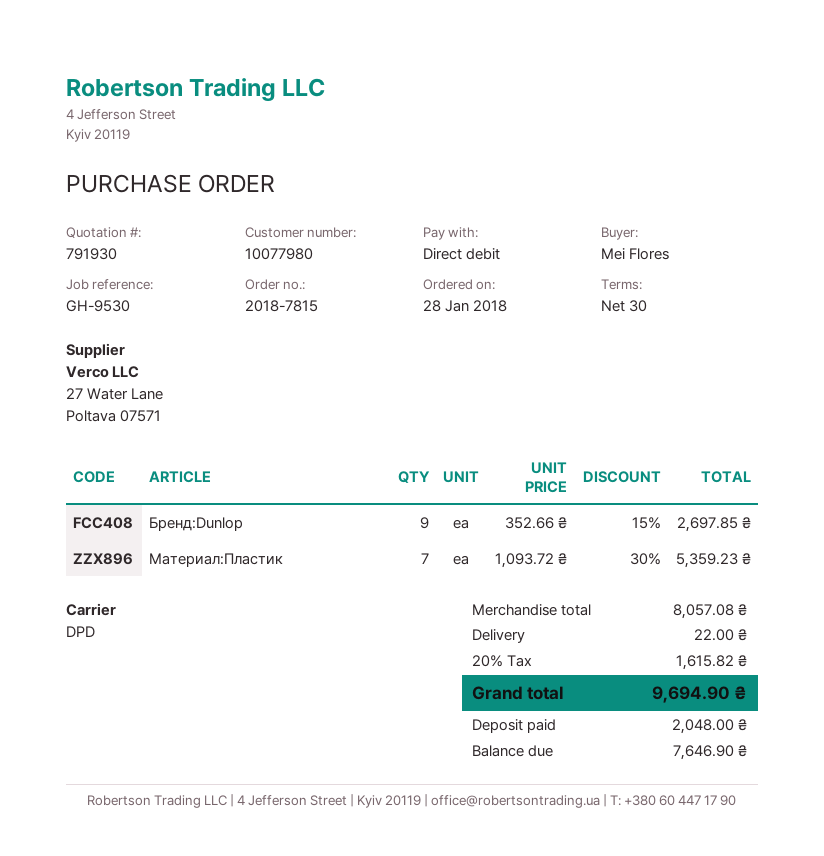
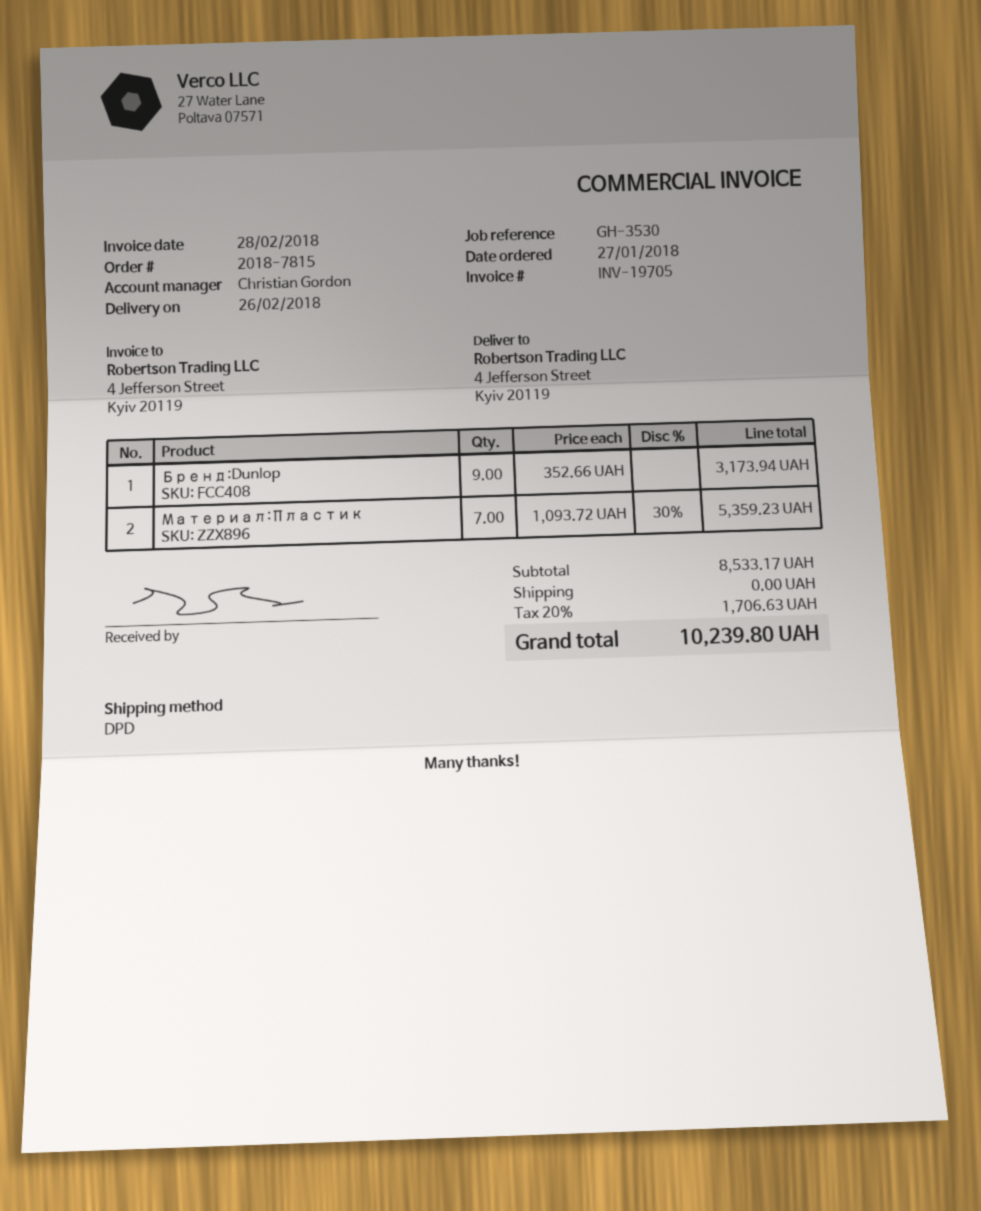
order date: 2018-01-28 -> 2018-01-27
reference: GH-9530 -> GH-3530
Бренд:Dunlop: 9 x 352.66 - 15% = 2697.85 -> 9 x 352.66 = 3173.94
subtotal: 8057.08 -> 8533.17
shipping: 22.00 -> 0.00
tax: 20% = 1615.82 -> 20% = 1706.63
total: 9694.90 -> 10239.80

